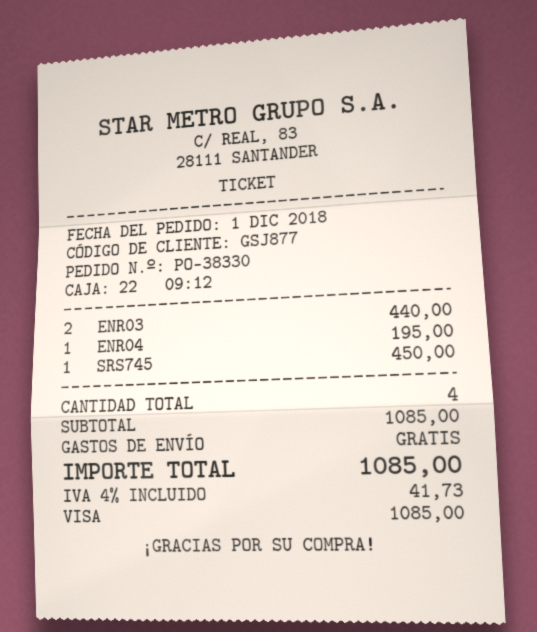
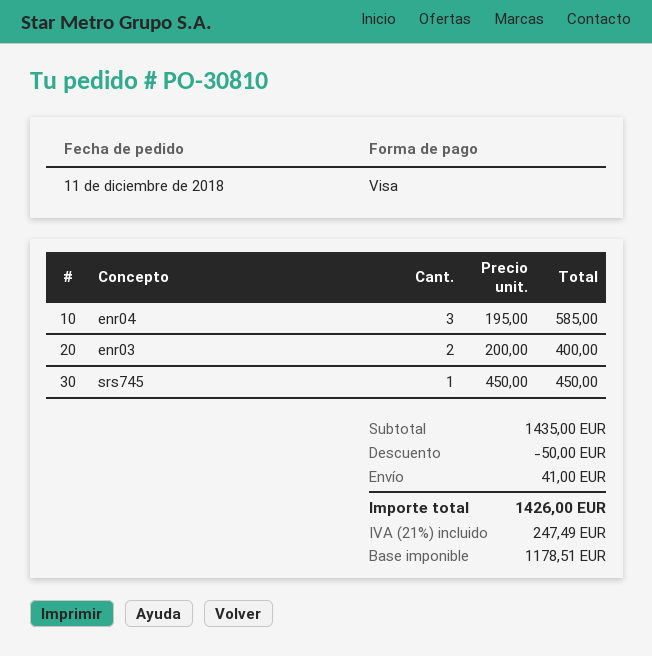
order number: PO-38330 -> PO-30810
order date: 2018-12-01 -> 2018-12-11
ENR03: 2 for 440.00 -> 2 for 400.00
ENR04: 1 for 195.00 -> 3 for 585.00
subtotal: 1085.00 -> 1435.00
discount: none -> 50.00
shipping: 0.00 -> 41.00
tax: 4% = 41.73 -> 21% = 247.49
total: 1085.00 -> 1426.00

